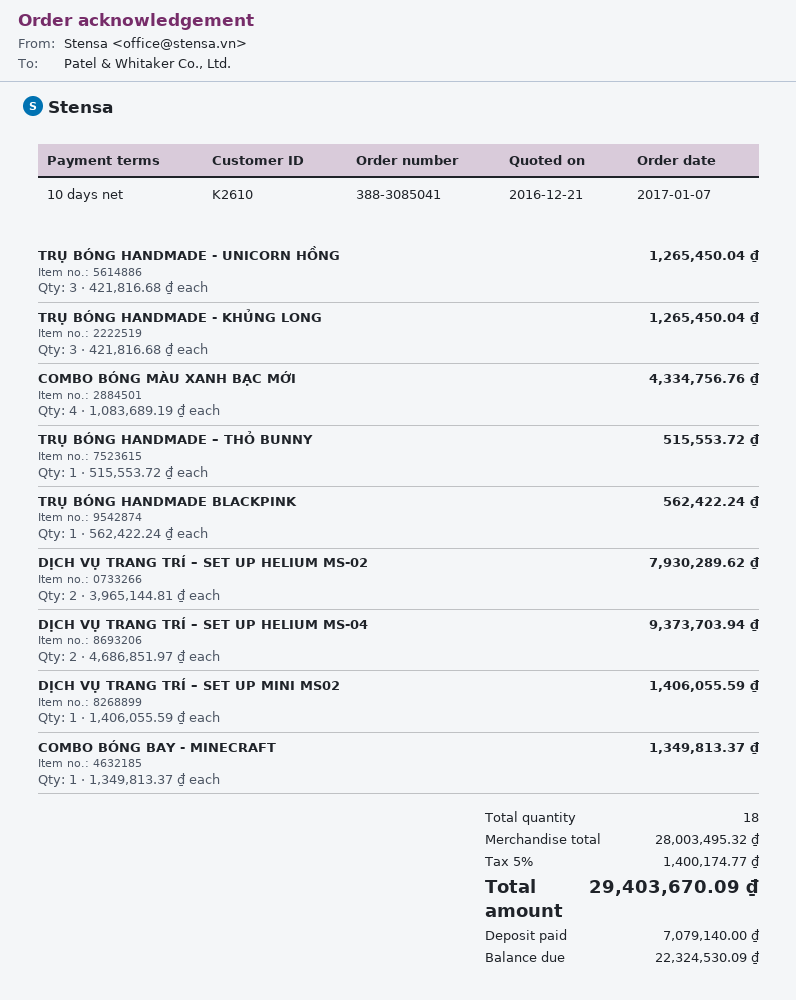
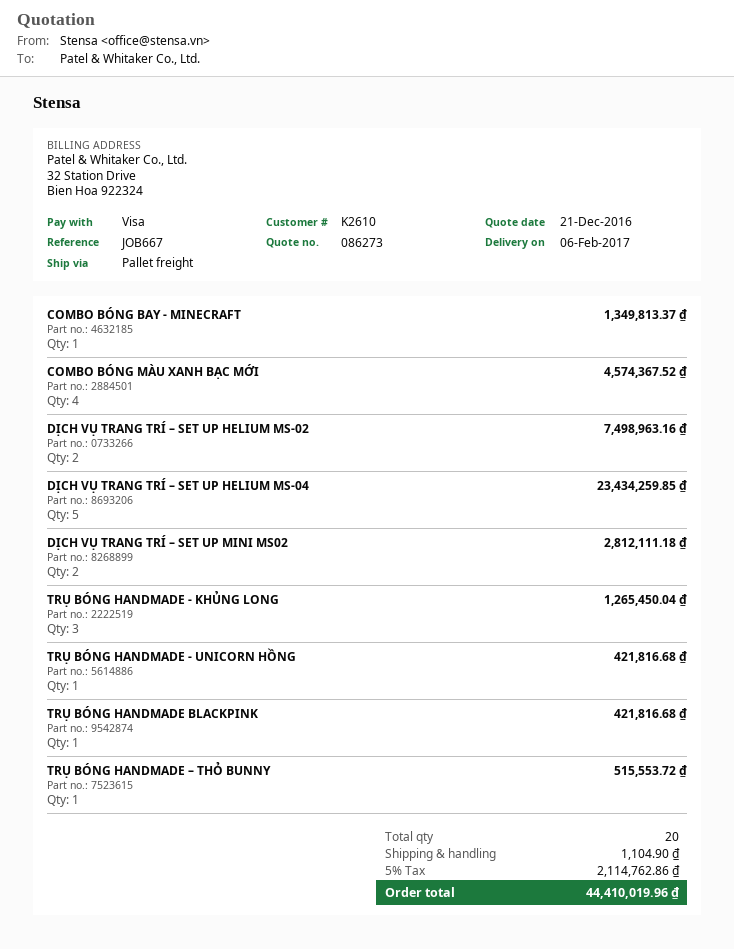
TRỤ BÓNG HANDMADE - UNICORN HỒNG: 3 for 1265450.04 -> 1 for 421816.68
COMBO BÓNG MÀU XANH BẠC MỚI: 4 for 4334756.76 -> 4 for 4574367.52
TRỤ BÓNG HANDMADE BLACKPINK: 1 for 562422.24 -> 1 for 421816.68
DỊCH VỤ TRANG TRÍ – SET UP HELIUM MS-02: 2 for 7930289.62 -> 2 for 7498963.16
DỊCH VỤ TRANG TRÍ – SET UP HELIUM MS-04: 2 for 9373703.94 -> 5 for 23434259.85
DỊCH VỤ TRANG TRÍ – SET UP MINI MS02: 1 for 1406055.59 -> 2 for 2812111.18
total quantity: 18 -> 20
shipping: none -> 1104.90
tax: 5% = 1400174.77 -> 5% = 2114762.86
total: 29403670.09 -> 44410019.96

